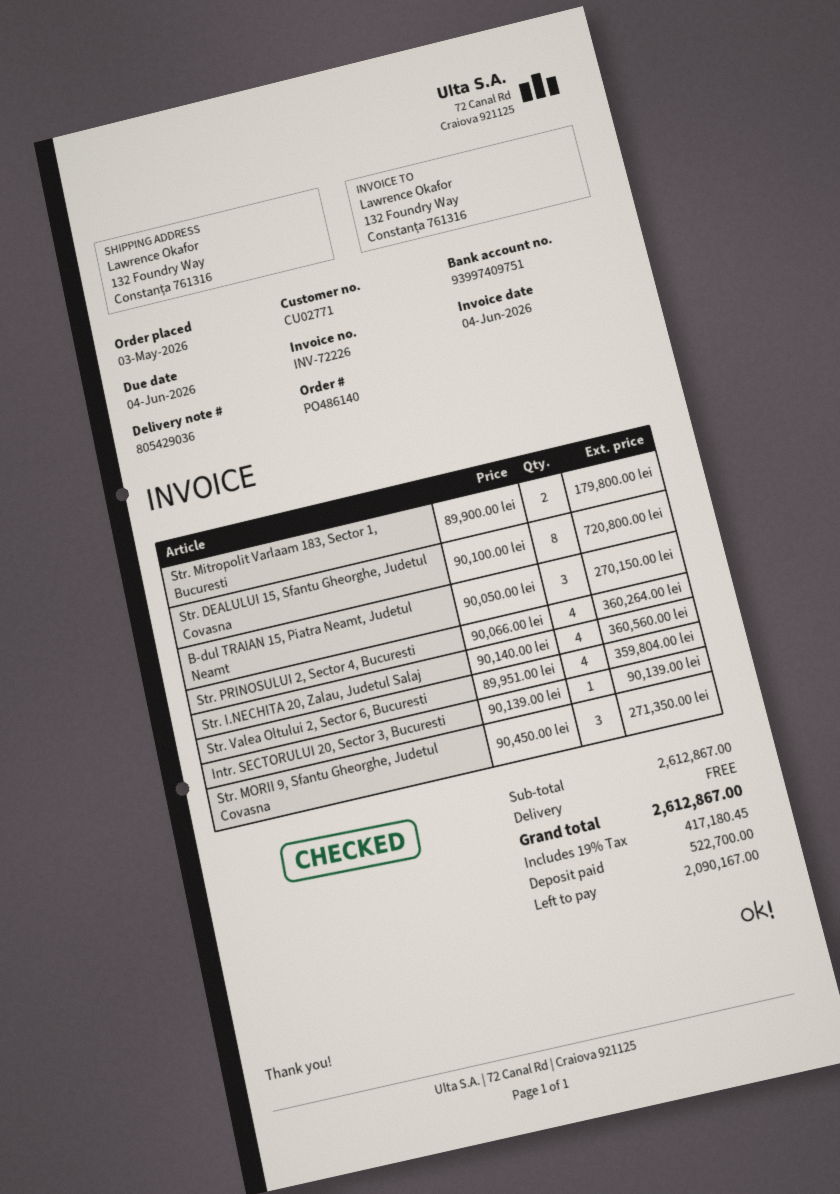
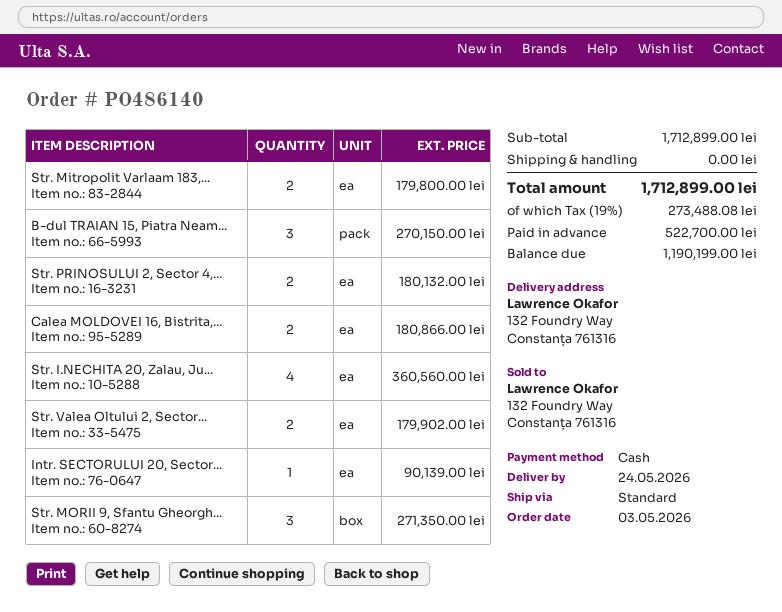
Str. DEALULUI 15, Sfantu Gheorghe, Judetul Covasna: 8 for 720800.00 -> none
Str. PRINOSULUI 2, Sector 4, Bucuresti: 4 for 360264.00 -> 2 for 180132.00
Str. Valea Oltului 2, Sector 6, Bucuresti: 4 for 359804.00 -> 2 for 179902.00
Calea MOLDOVEI 16, Bistrita,...: none -> 2 for 180866.00
subtotal: 2612867.00 -> 1712899.00
tax: 19% = 417180.45 -> 19% = 273488.08
total: 2612867.00 -> 1712899.00
balance: 2090167.00 -> 1190199.00

